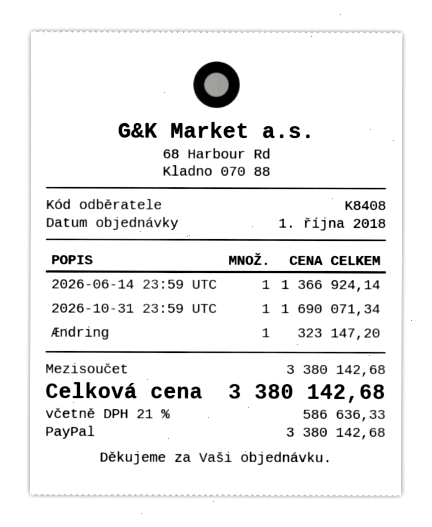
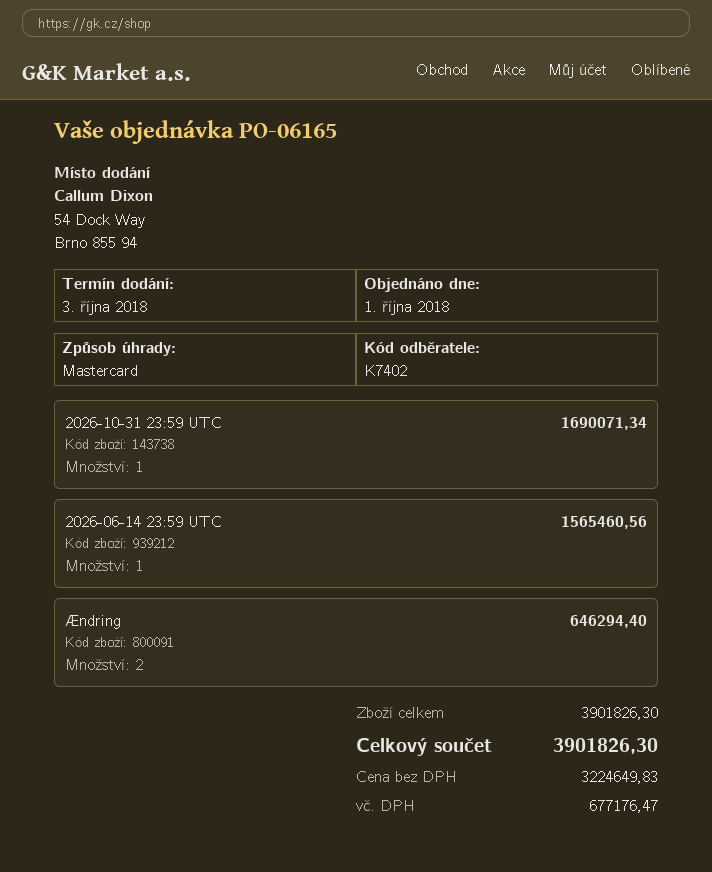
customer number: K8408 -> K7402
payment method: PayPal -> Mastercard
2026-06-14 23:59 UTC: 1 for 1366924.14 -> 1 for 1565460.56
Ændring: 1 for 323147.20 -> 2 for 646294.40
subtotal: 3380142.68 -> 3901826.30
tax: 586636.33 -> 677176.47
total: 3380142.68 -> 3901826.30

